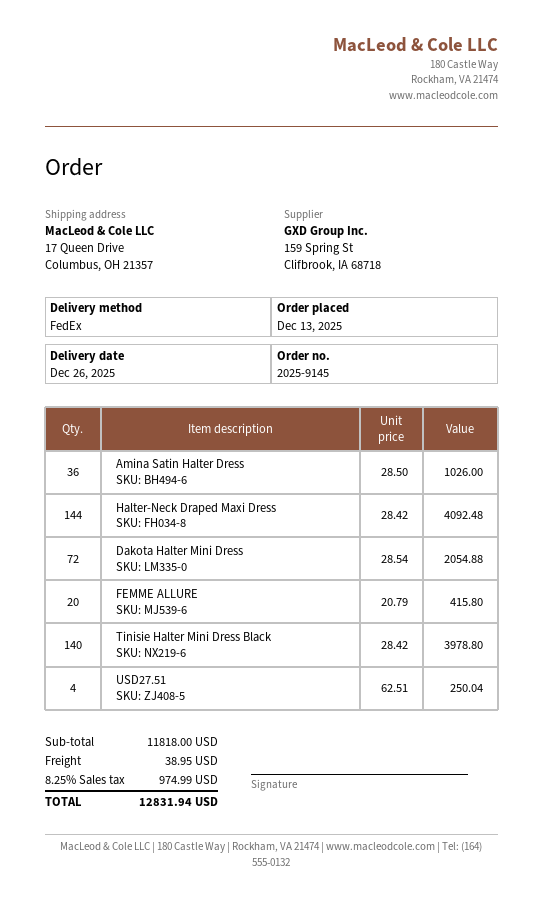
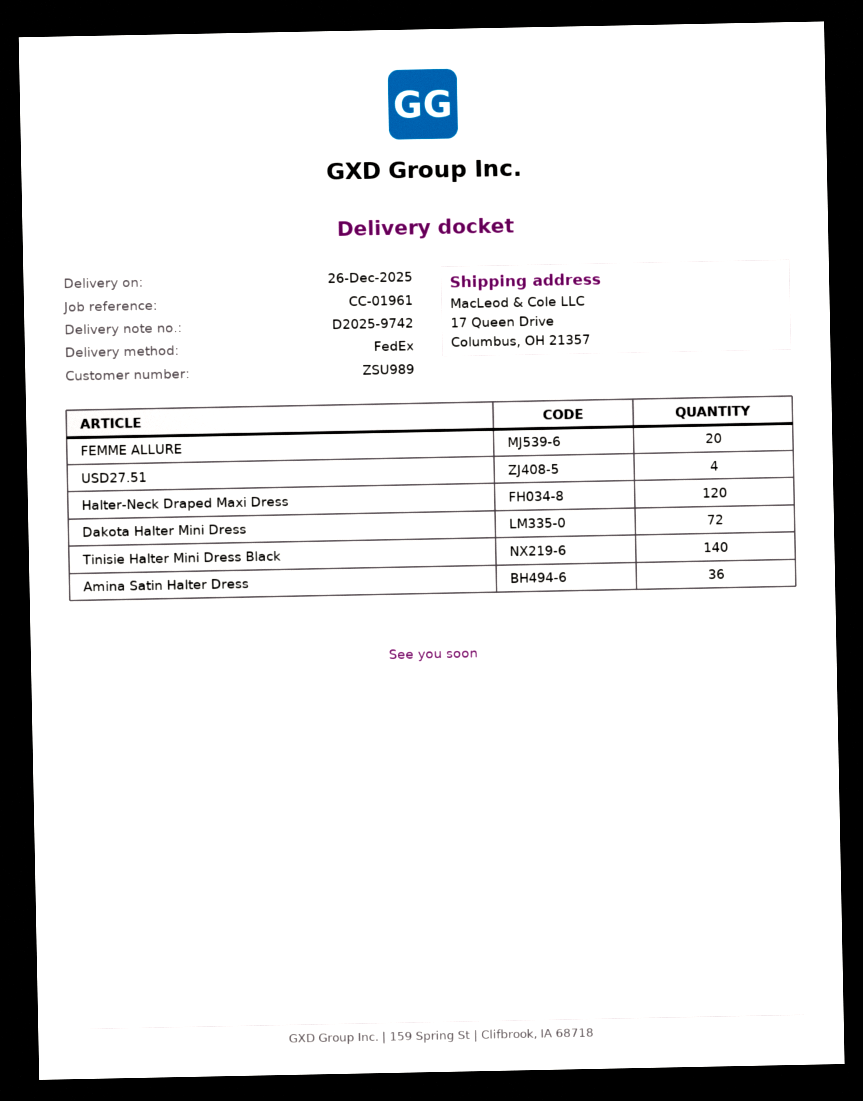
Halter-Neck Draped Maxi Dress: 144 -> 120

